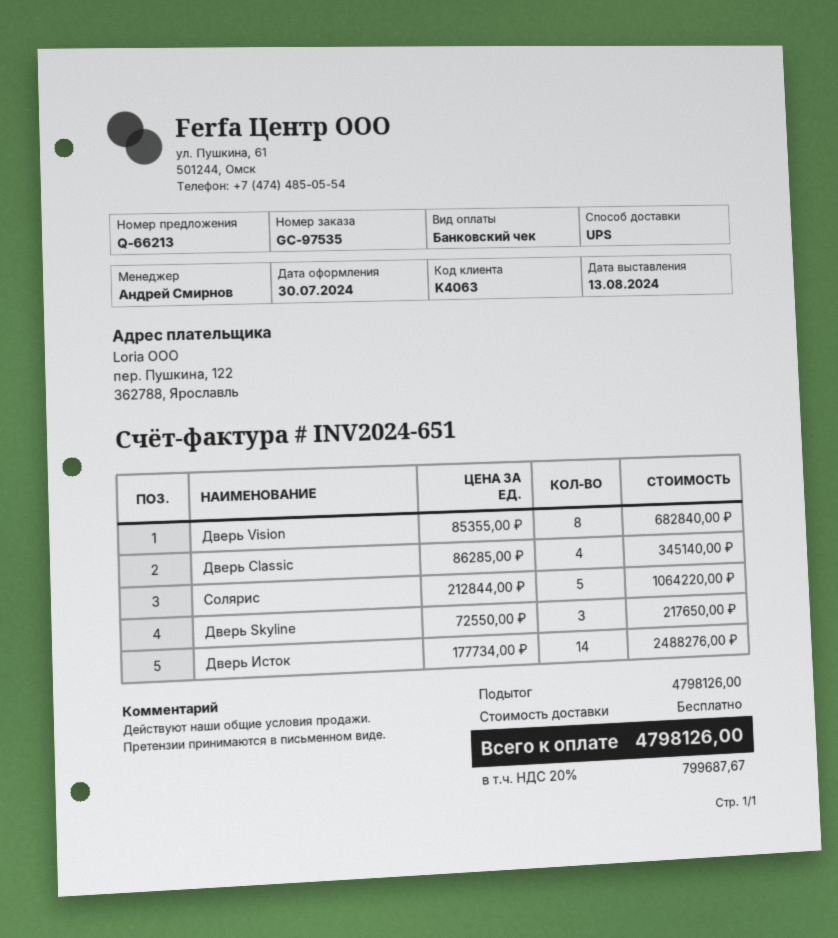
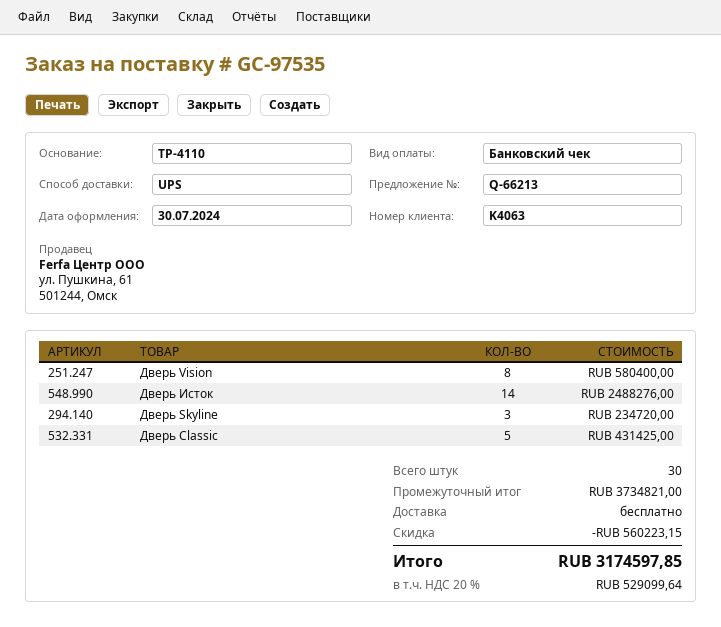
Дверь Vision: 8 for 682840.00 -> 8 for 580400.00
Дверь Classic: 4 for 345140.00 -> 5 for 431425.00
Солярис: 5 for 1064220.00 -> none
Дверь Skyline: 3 for 217650.00 -> 3 for 234720.00
subtotal: 4798126.00 -> 3734821.00
discount: none -> 560223.15
tax: 20% = 799687.67 -> 20% = 529099.64
total: 4798126.00 -> 3174597.85

